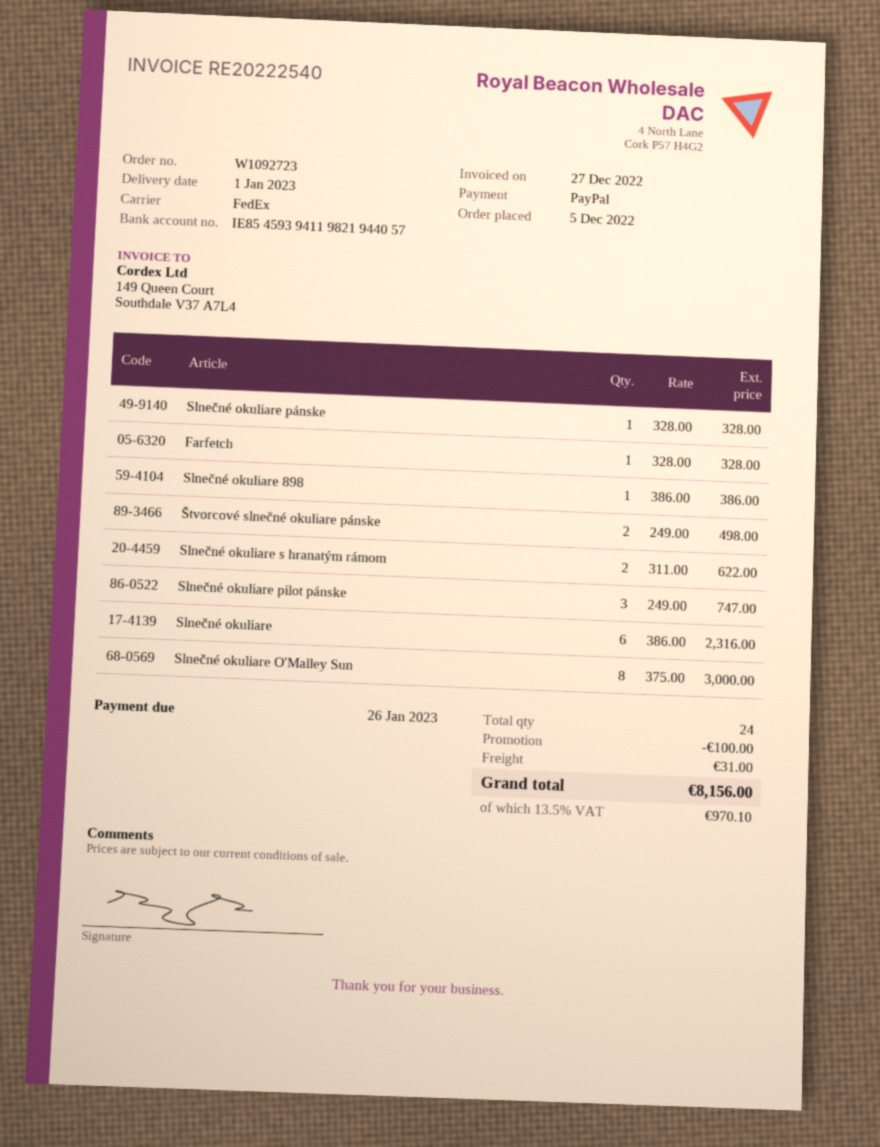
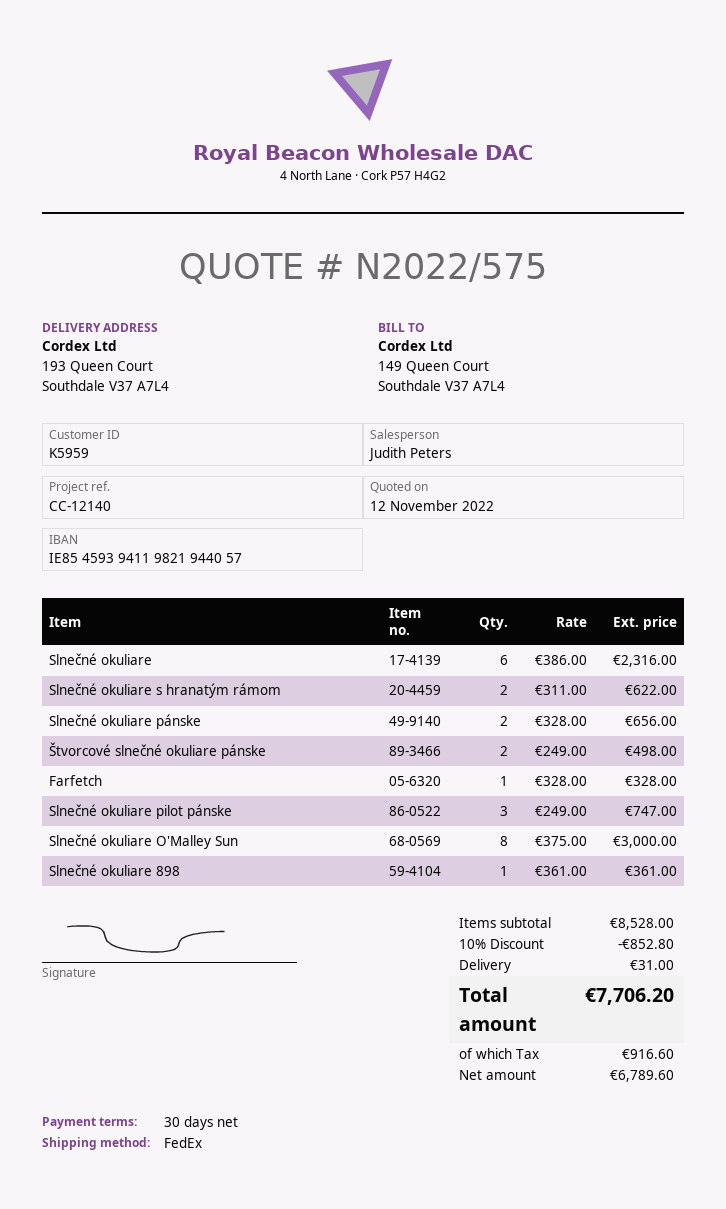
Slnečné okuliare pánske: 1 x 328.00 = 328.00 -> 2 x 328.00 = 656.00
Slnečné okuliare 898: 1 x 386.00 = 386.00 -> 1 x 361.00 = 361.00
discount: 100.00 -> 852.80
tax: 970.10 -> 916.60
total: 8156.00 -> 7706.20

